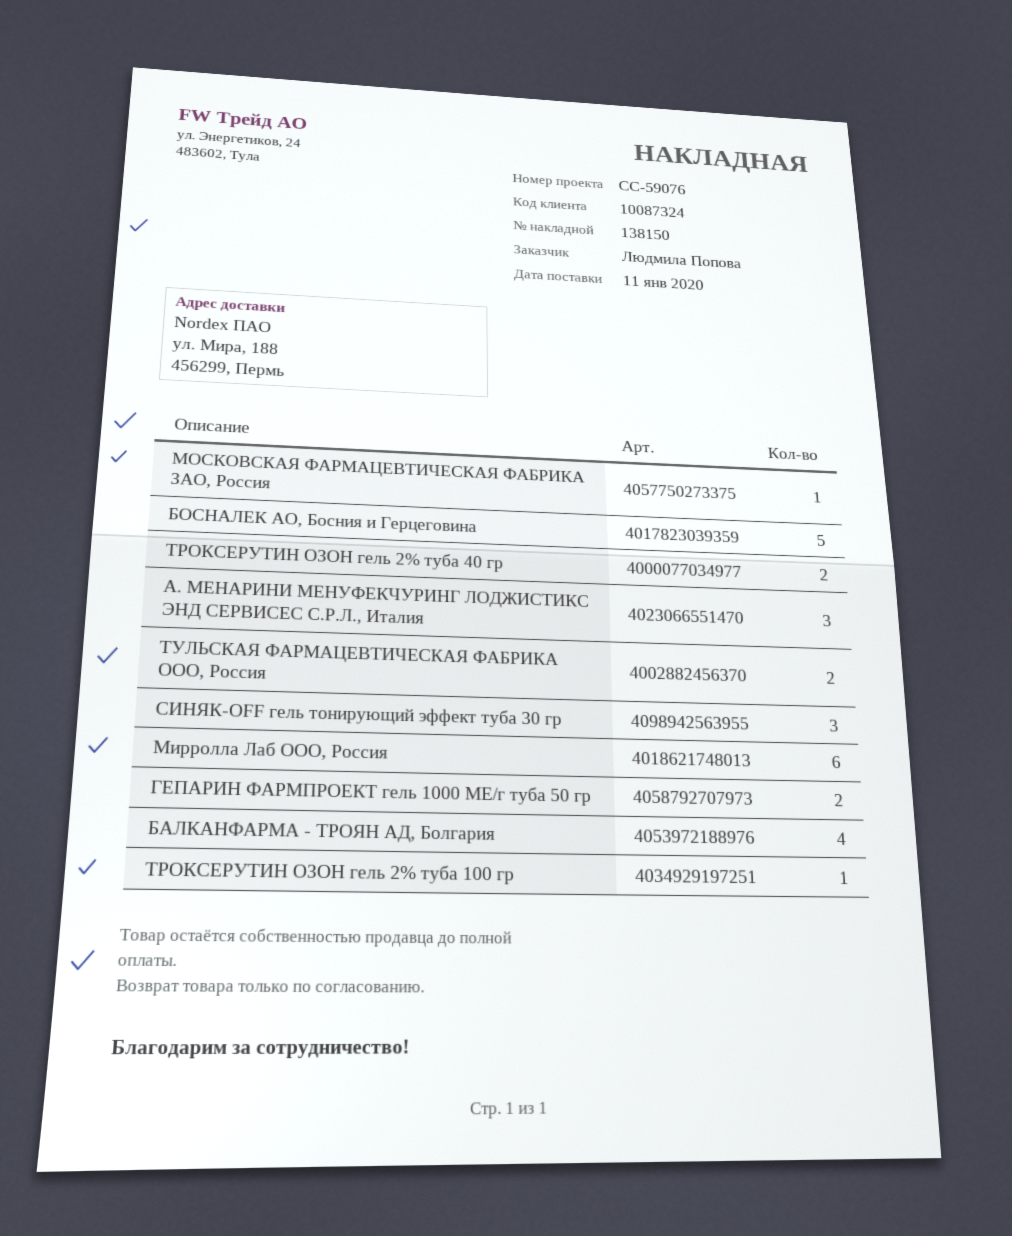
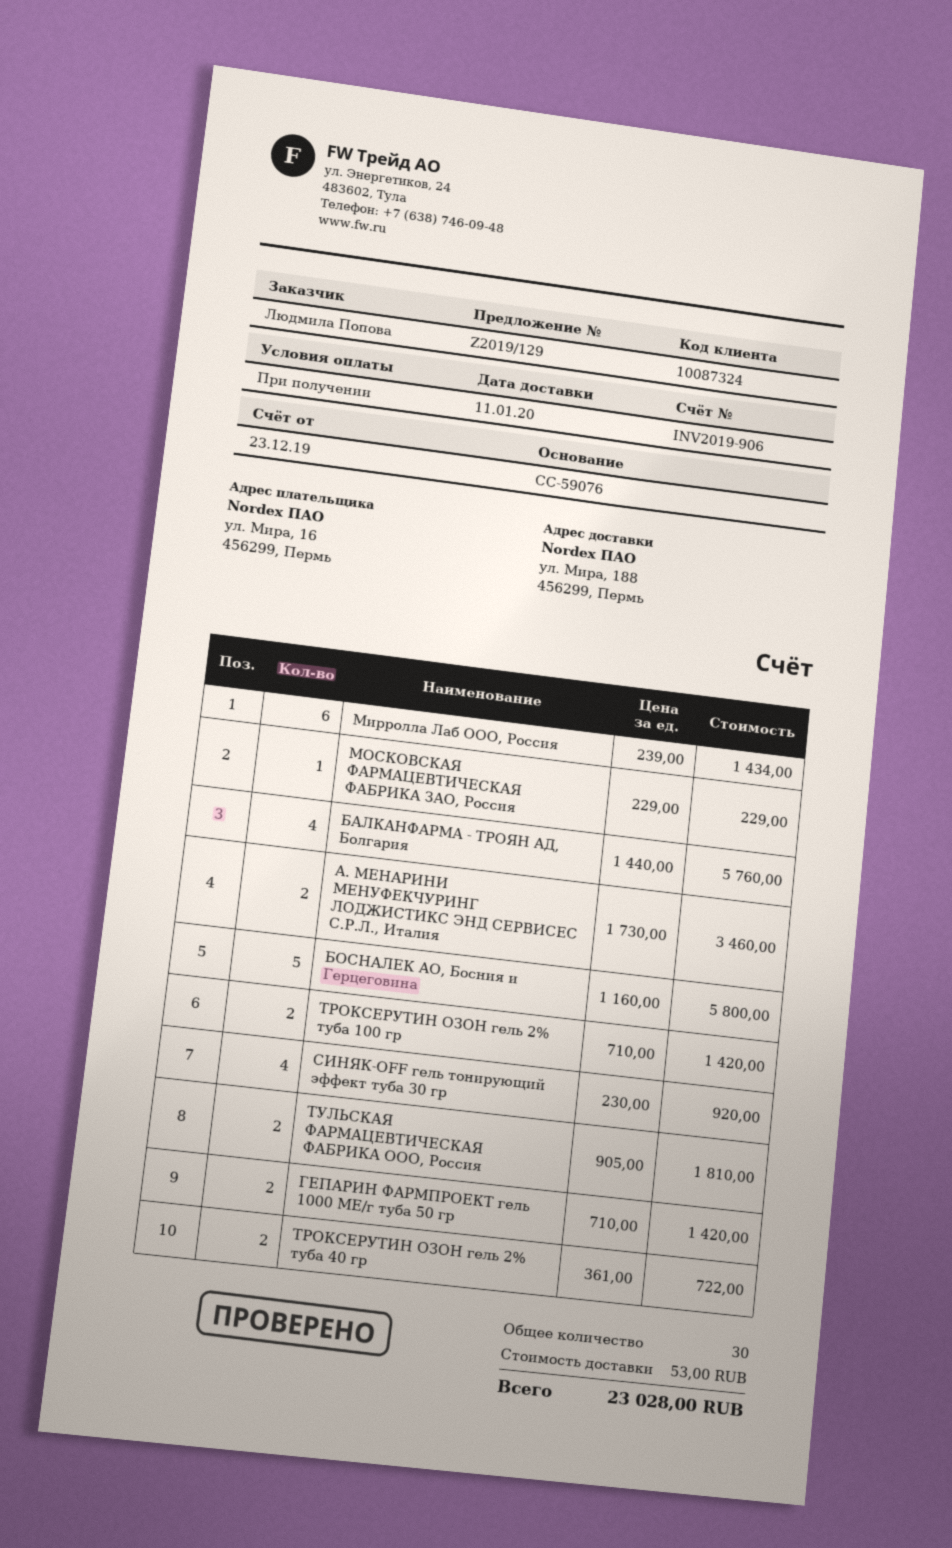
А. МЕНАРИНИ МЕНУФЕКЧУРИНГ ЛОДЖИСТИКС ЭНД СЕРВИСЕС С.Р.Л., Италия: 3 -> 2
СИНЯК-OFF гель тонирующий эффект туба 30 гр: 3 -> 4
ТРОКСЕРУТИН ОЗОН гель 2% туба 100 гр: 1 -> 2

